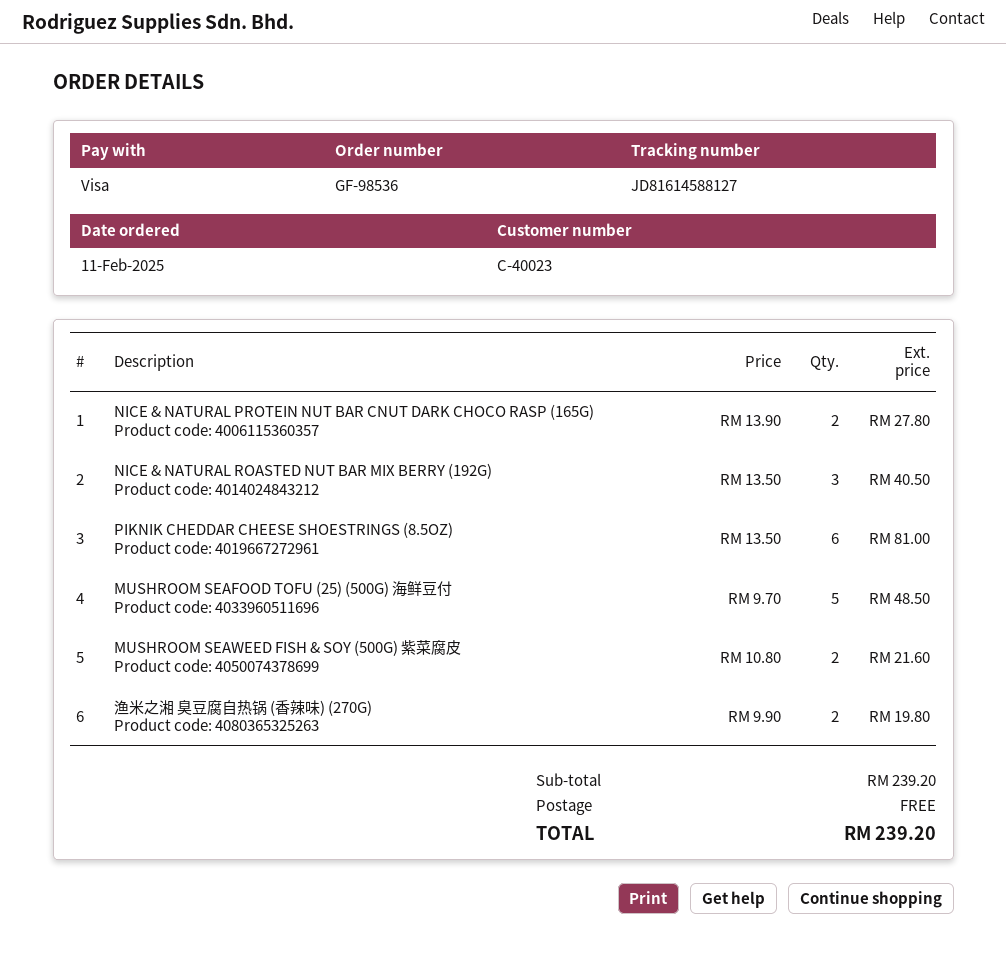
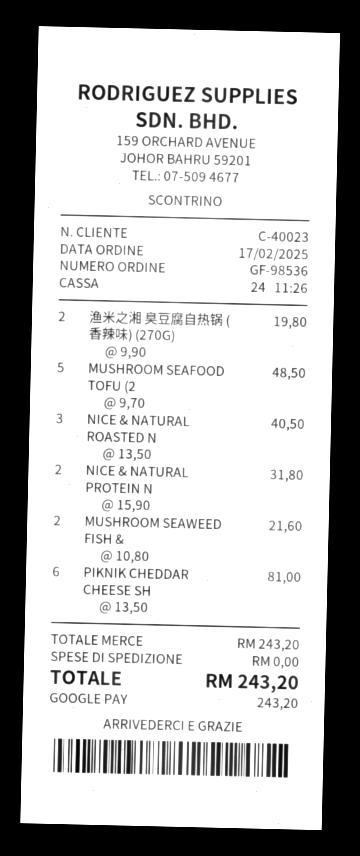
order date: 2025-02-11 -> 2025-02-17
payment method: Visa -> Google Pay
NICE & NATURAL PROTEIN NUT BAR CNUT DARK CHOCO RASP (165G): 2 x 13.90 = 27.80 -> 2 x 15.90 = 31.80
subtotal: 239.20 -> 243.20
total: 239.20 -> 243.20

